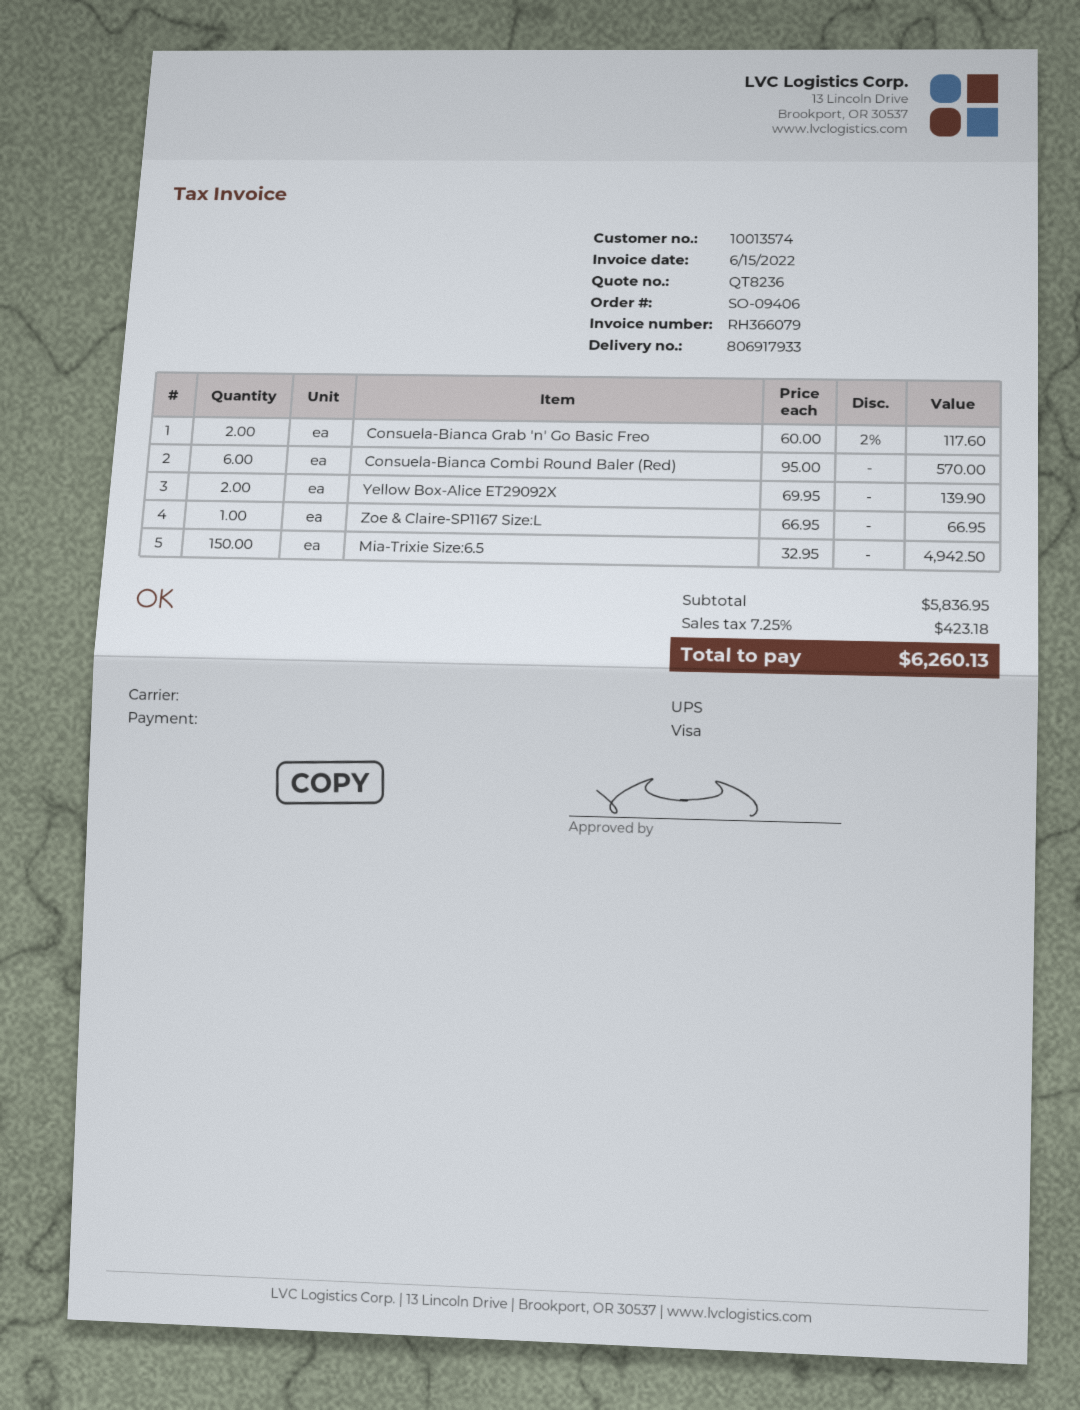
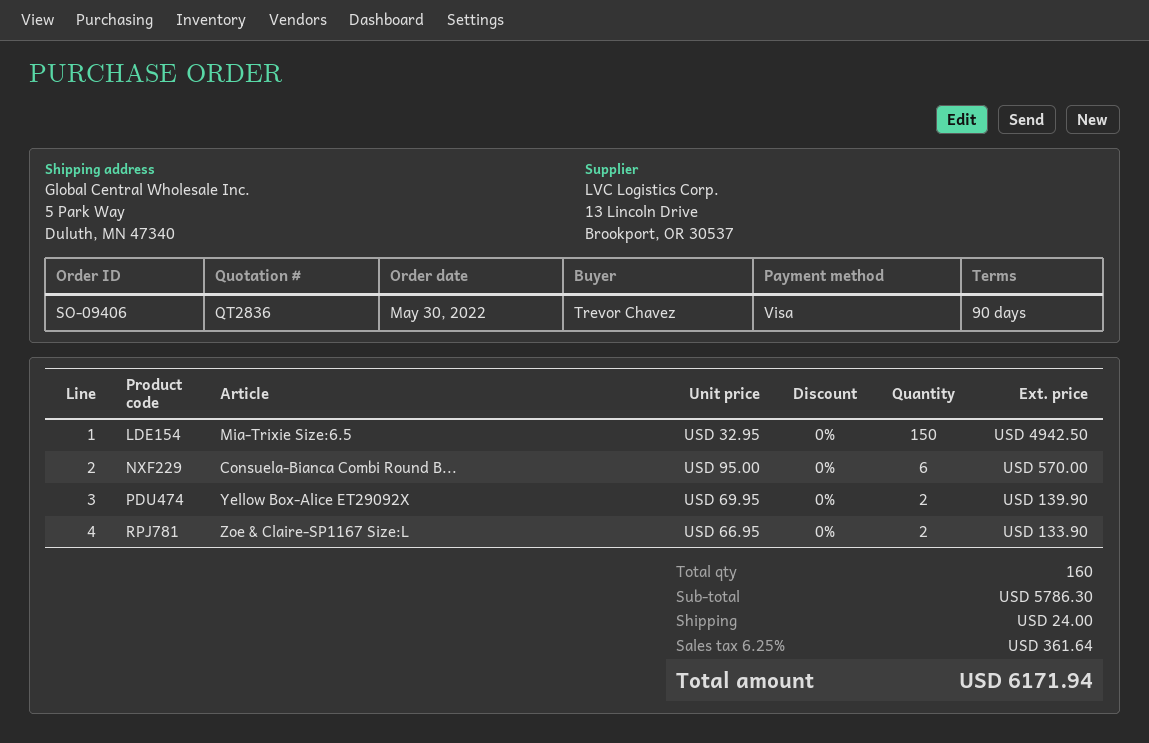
quote number: QT8236 -> QT2836
Consuela-Bianca Grab 'n' Go Basic Freo: 2 x 60.00 - 2% = 117.60 -> none
Zoe & Claire-SP1167 Size:L: 1 x 66.95 = 66.95 -> 2 x 66.95 = 133.90
subtotal: 5836.95 -> 5786.30
shipping: none -> 24.00
tax: 7.25% = 423.18 -> 6.25% = 361.64
total: 6260.13 -> 6171.94

